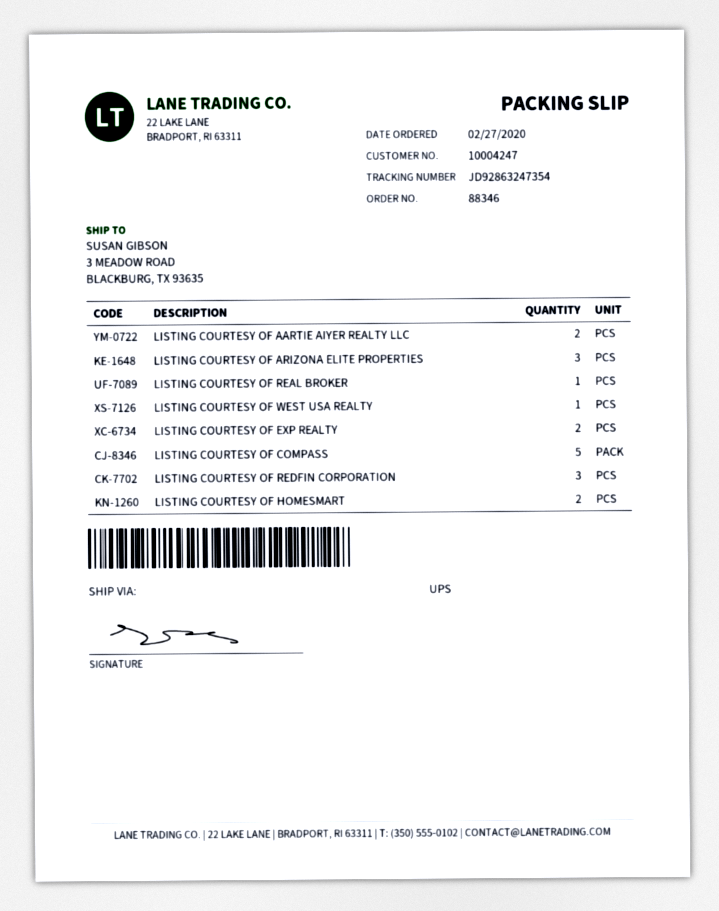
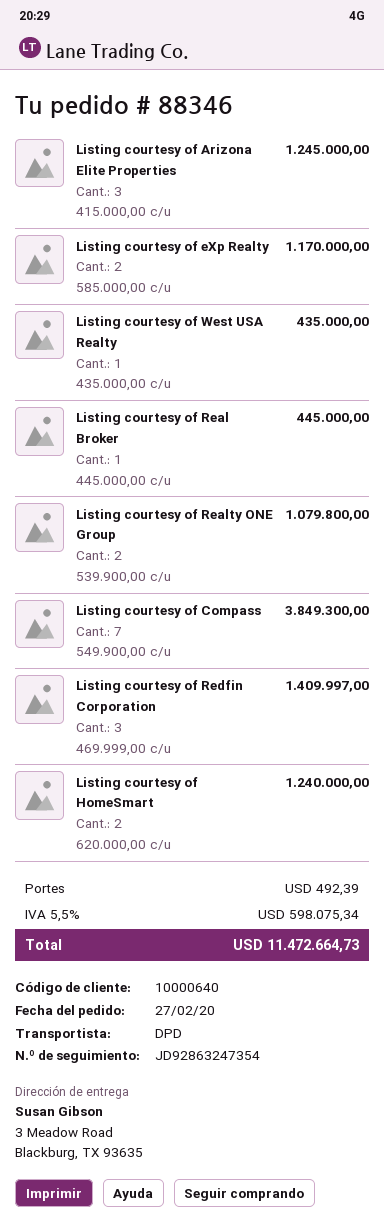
customer number: 10004247 -> 10000640
shipping method: UPS -> DPD
LISTING COURTESY OF AARTIE AIYER REALTY LLC: 2 -> none
LISTING COURTESY OF COMPASS: 5 -> 7
Listing courtesy of Realty ONE Group: none -> 2

